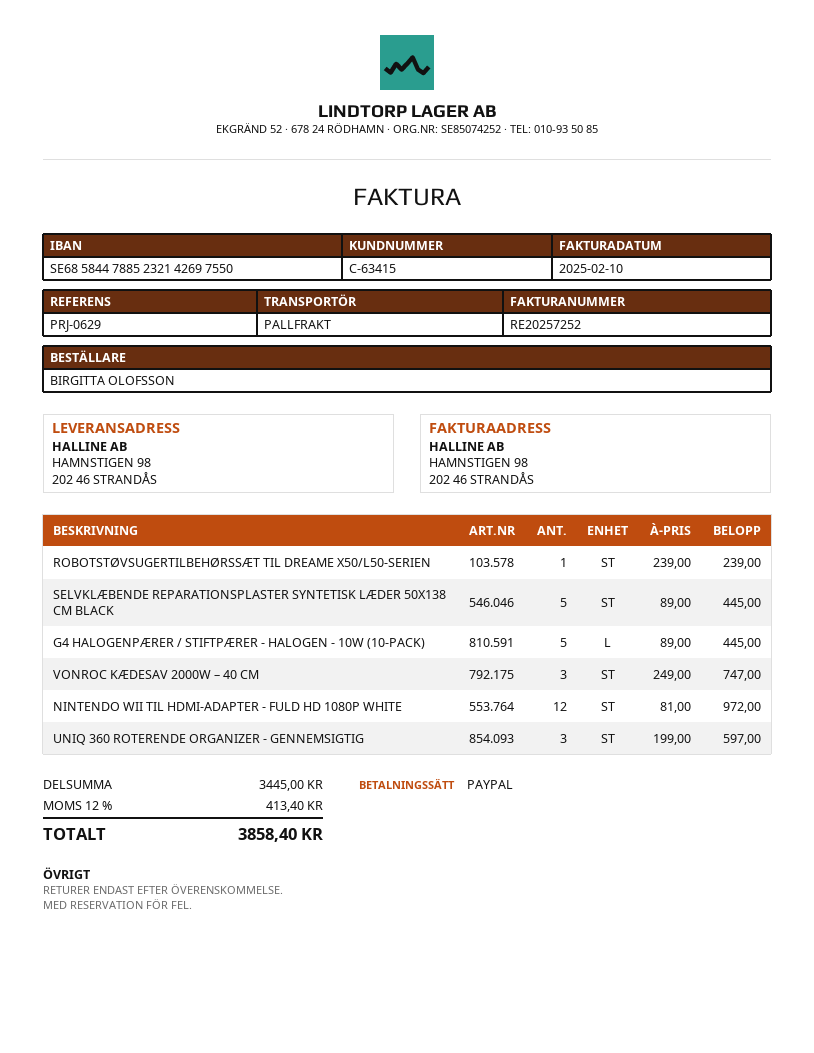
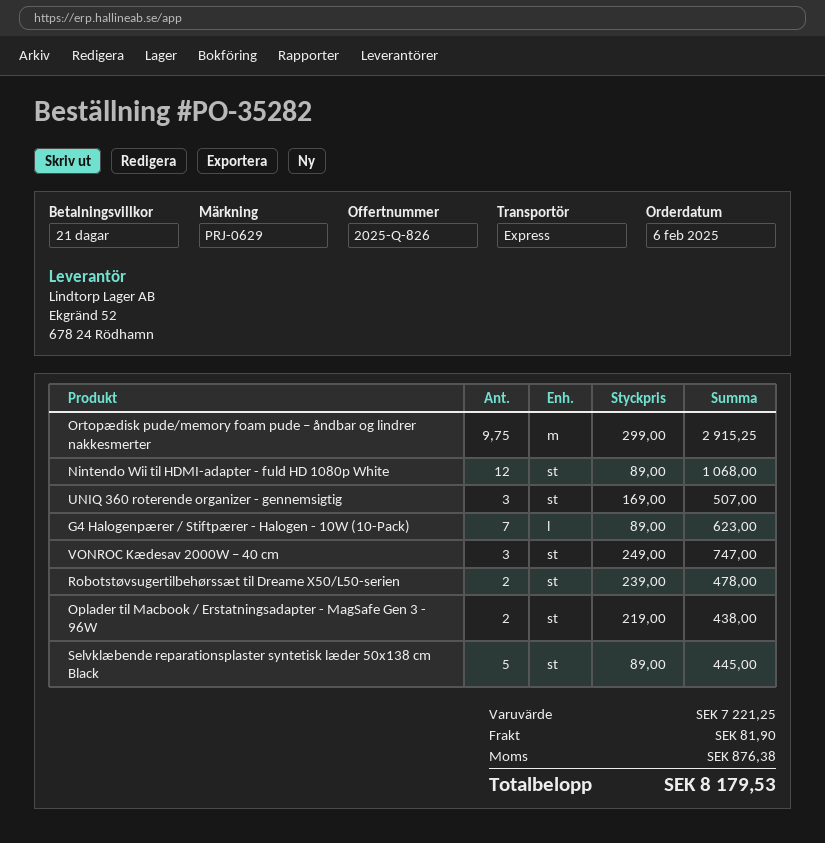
shipping method: pallet freight -> express
ROBOTSTØVSUGERTILBEHØRSSÆT TIL DREAME X50/L50-SERIEN: 1 x 239.00 = 239.00 -> 2 x 239.00 = 478.00
G4 HALOGENPÆRER / STIFTPÆRER - HALOGEN - 10W (10-PACK): 5 x 89.00 = 445.00 -> 7 x 89.00 = 623.00
NINTENDO WII TIL HDMI-ADAPTER - FULD HD 1080P WHITE: 12 x 81.00 = 972.00 -> 12 x 89.00 = 1068.00
UNIQ 360 ROTERENDE ORGANIZER - GENNEMSIGTIG: 3 x 199.00 = 597.00 -> 3 x 169.00 = 507.00
Ortopædisk pude/memory foam pude – åndbar og lindrer nakkesmerter: none -> 9.75 x 299.00 = 2915.25
Oplader til Macbook / Erstatningsadapter - MagSafe Gen 3 - 96W: none -> 2 x 219.00 = 438.00
subtotal: 3445.00 -> 7221.25
shipping: none -> 81.90
tax: 413.40 -> 876.38
total: 3858.40 -> 8179.53

